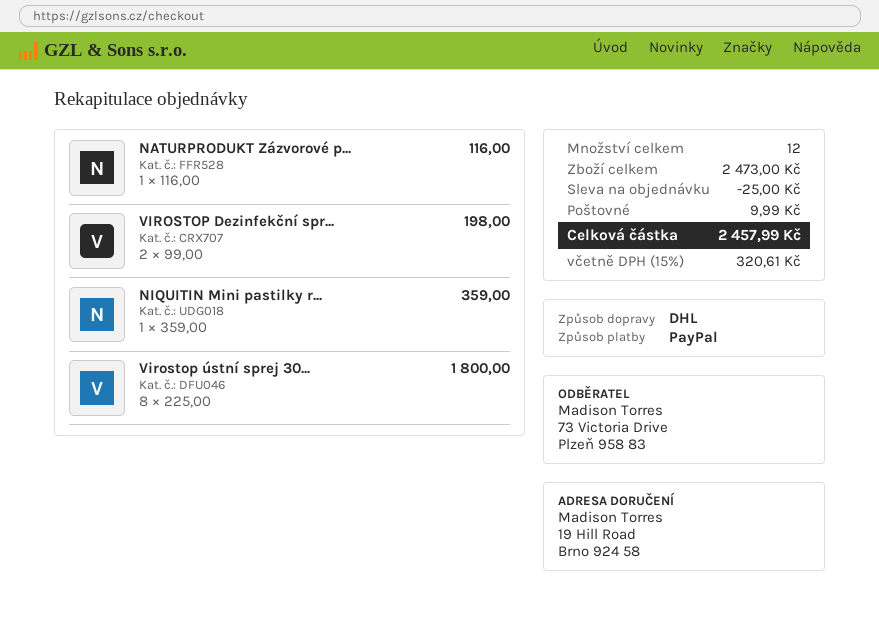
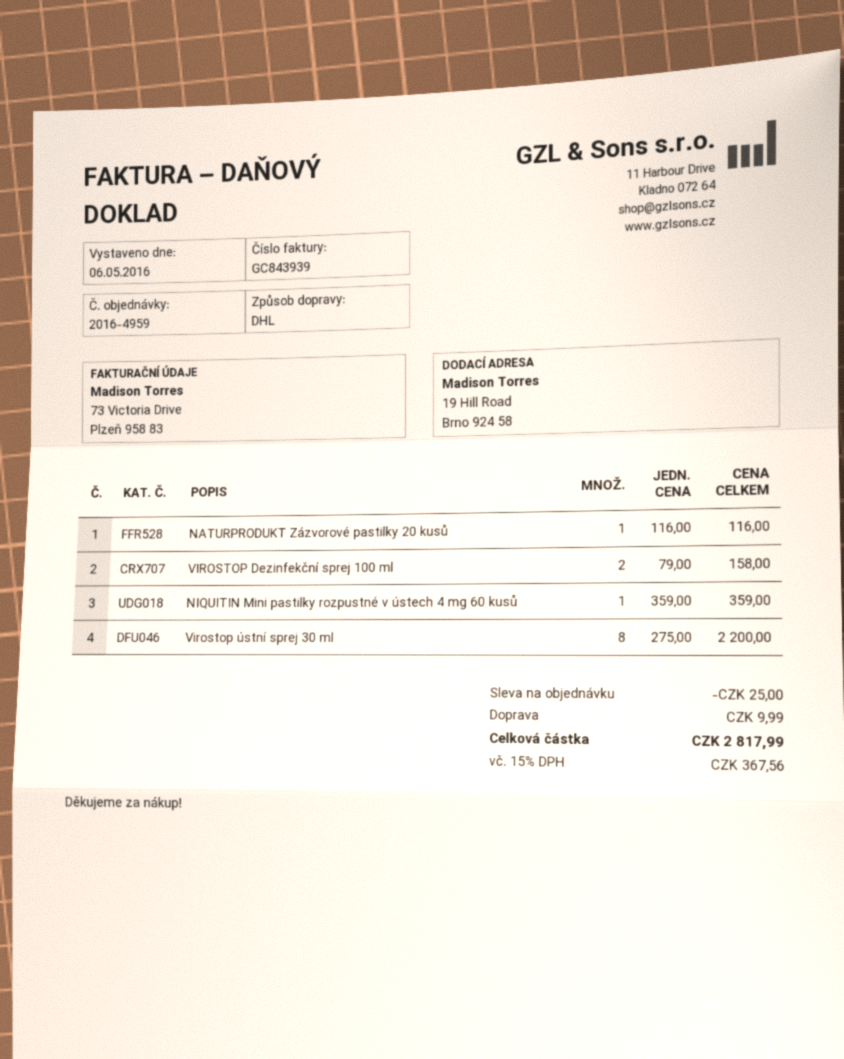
VIROSTOP Dezinfekční spr...: 2 x 99.00 = 198.00 -> 2 x 79.00 = 158.00
Virostop ústní sprej 30...: 8 x 225.00 = 1800.00 -> 8 x 275.00 = 2200.00
tax: 15% = 320.61 -> 15% = 367.56
total: 2457.99 -> 2817.99

